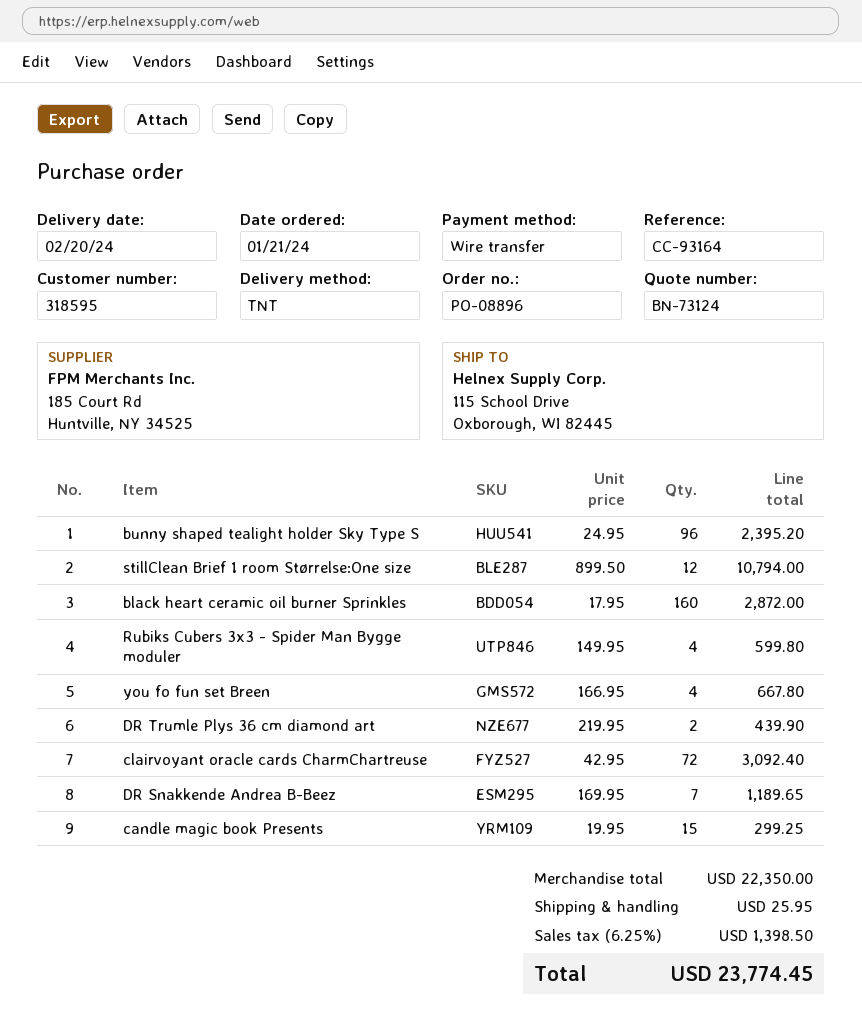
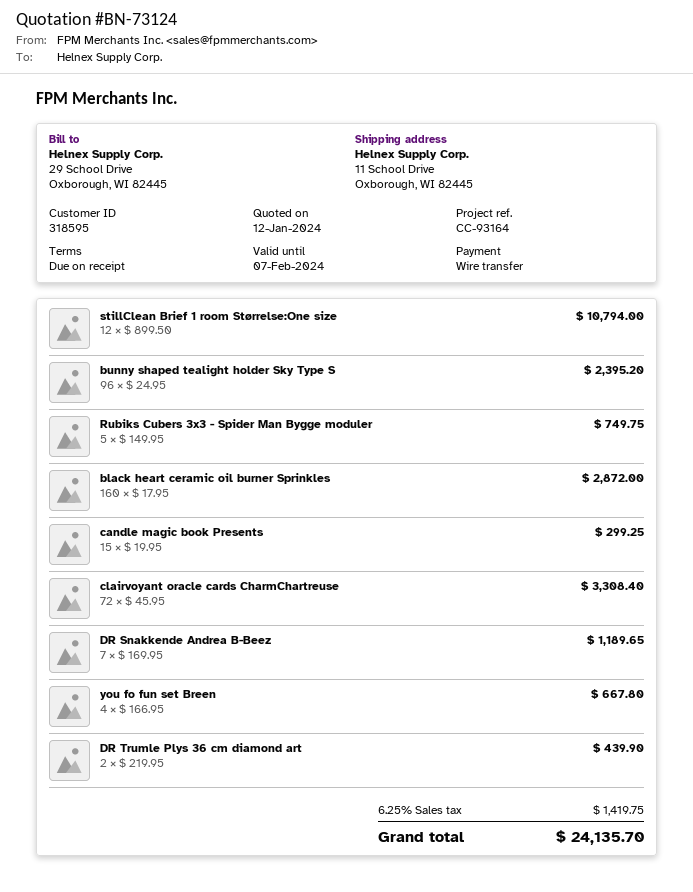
ship to: 115 School Drive, Oxborough, WI 82445 -> 11 School Drive, Oxborough, WI 82445
Rubiks Cubers 3x3 - Spider Man Bygge moduler: 4 x 149.95 = 599.80 -> 5 x 149.95 = 749.75
clairvoyant oracle cards CharmChartreuse: 72 x 42.95 = 3092.40 -> 72 x 45.95 = 3308.40
shipping: 25.95 -> none
tax: 6.25% = 1398.50 -> 6.25% = 1419.75
total: 23774.45 -> 24135.70

